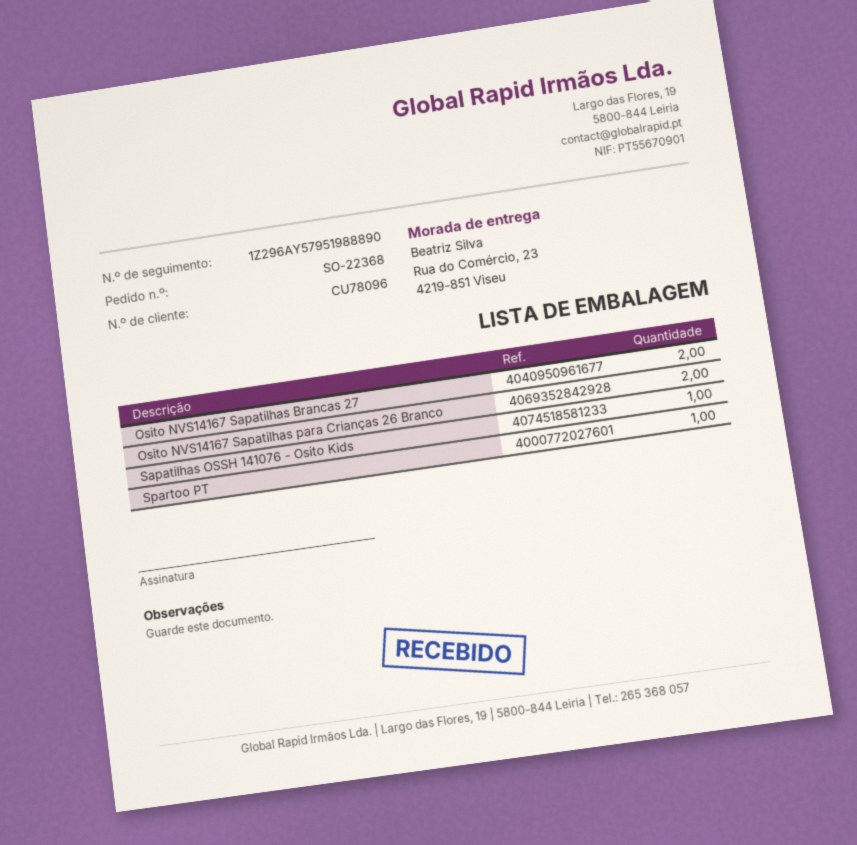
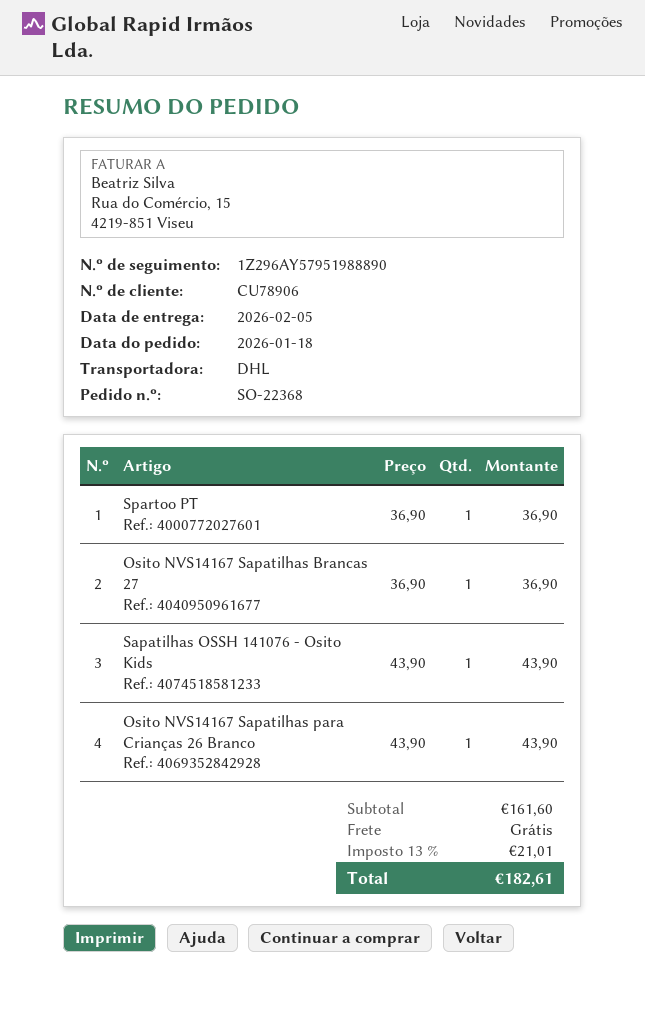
customer number: CU78096 -> CU78906
Osito NVS14167 Sapatilhas Brancas 27: 2 -> 1
Osito NVS14167 Sapatilhas para Crianças 26 Branco: 2 -> 1

